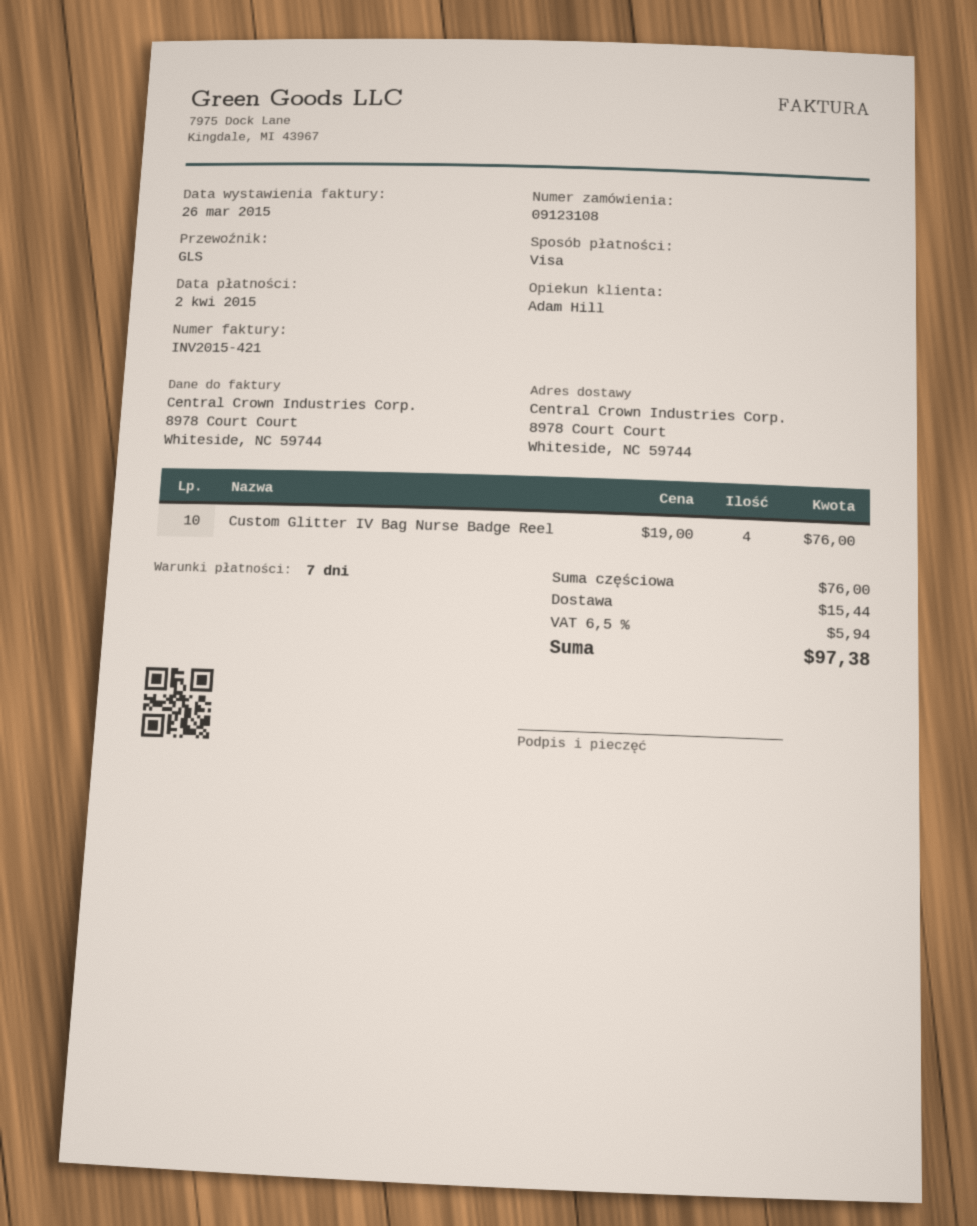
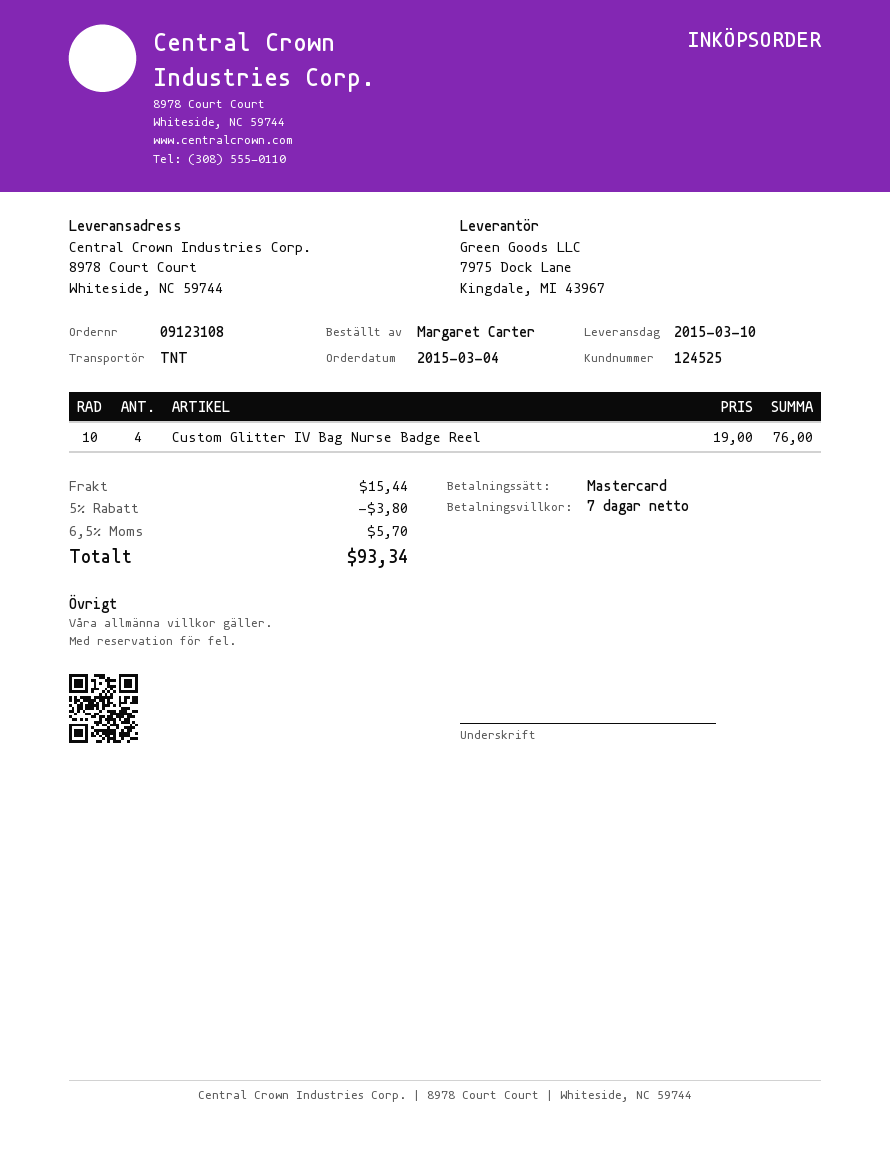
payment method: Visa -> Mastercard
shipping method: GLS -> TNT
discount: none -> 5% = 3.80
tax: 6.5% = 5.94 -> 6.5% = 5.70
total: 97.38 -> 93.34

